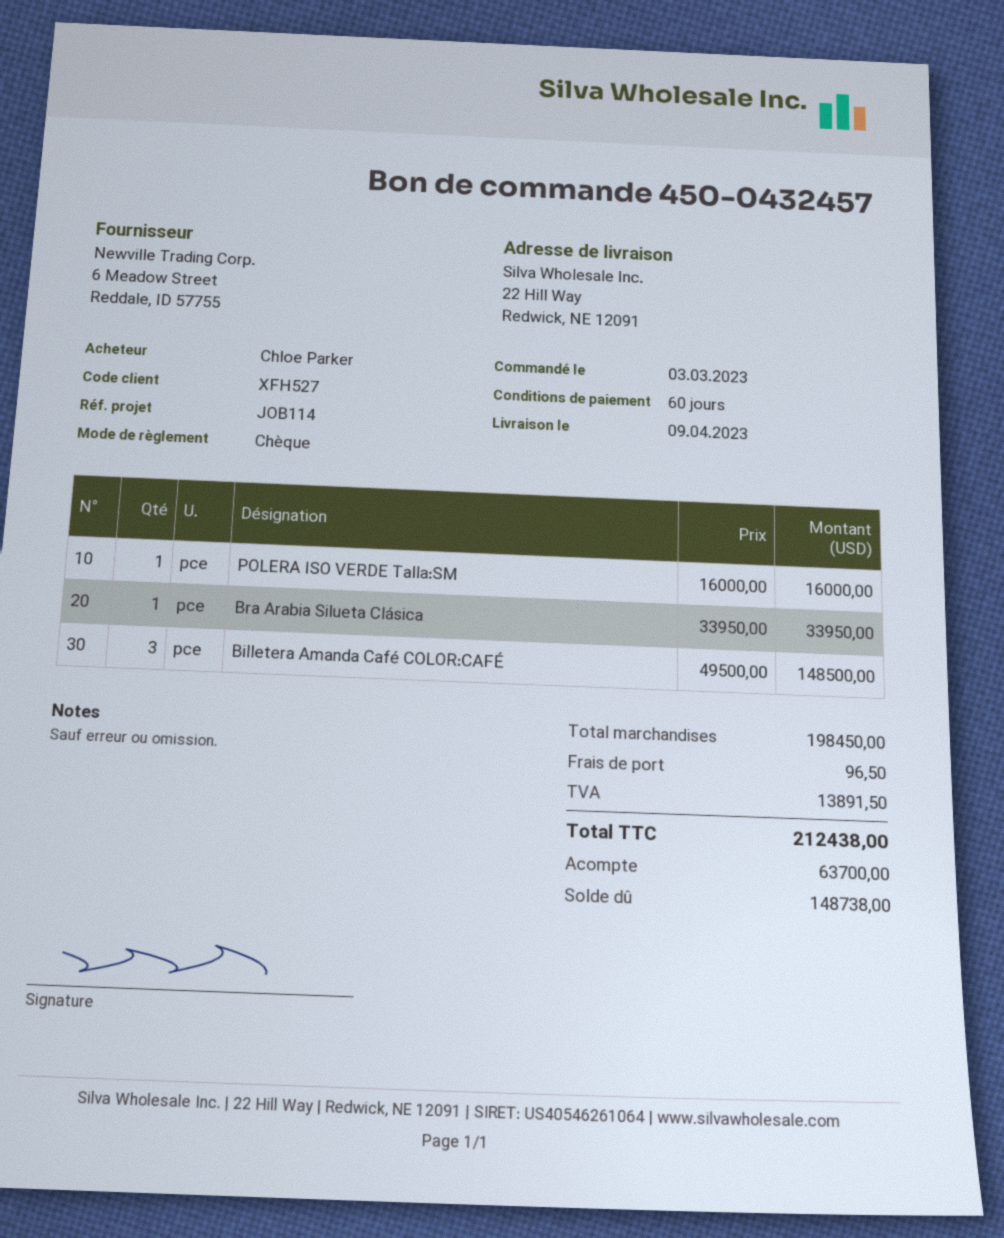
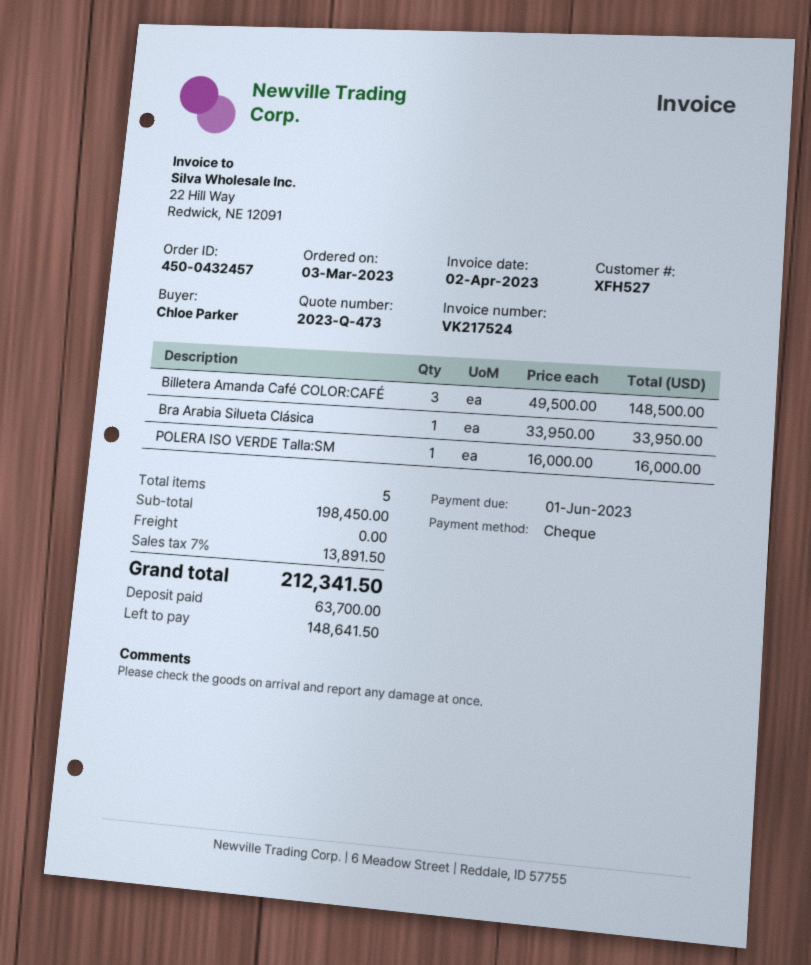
shipping: 96.50 -> 0.00
total: 212438.00 -> 212341.50
balance: 148738.00 -> 148641.50

